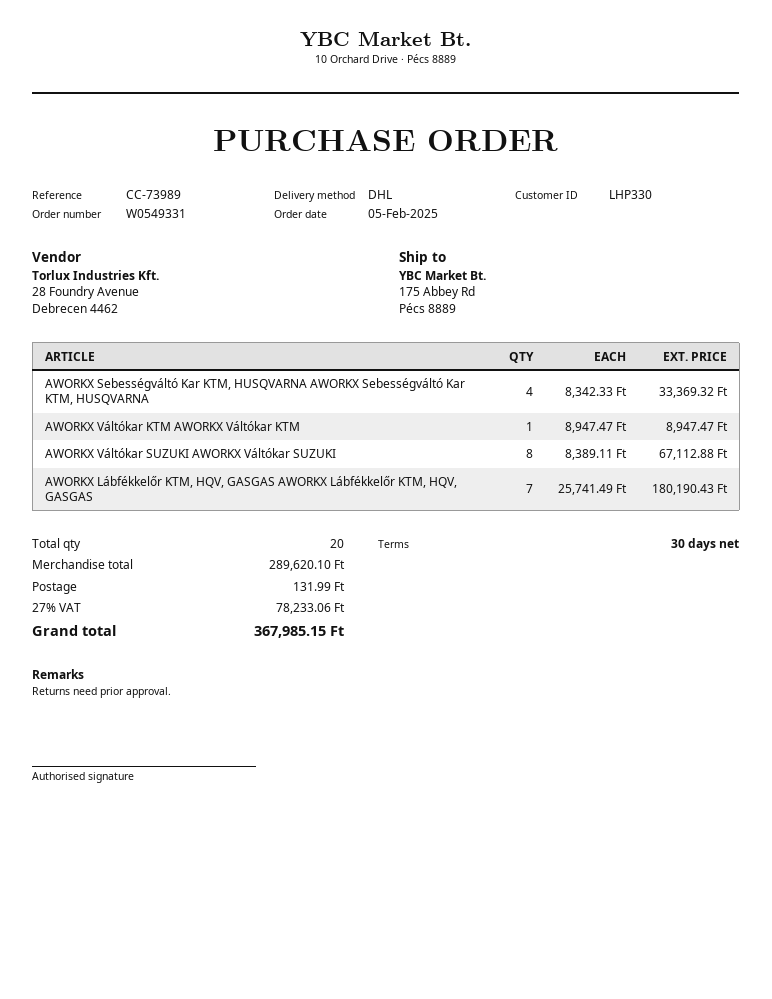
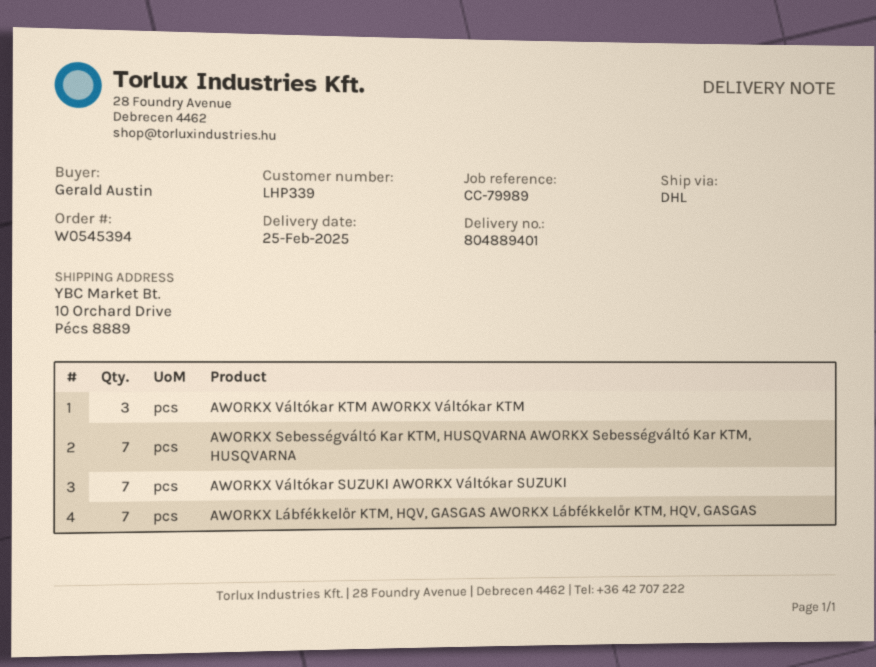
order number: W0549331 -> W0545394
customer number: LHP330 -> LHP339
reference: CC-73989 -> CC-79989
ship to: 175 Abbey Rd, Pécs 8889 -> 10 Orchard Drive, Pécs 8889
AWORKX Sebességváltó Kar KTM, HUSQVARNA AWORKX Sebességváltó Kar KTM, HUSQVARNA: 4 -> 7
AWORKX Váltókar KTM AWORKX Váltókar KTM: 1 -> 3
AWORKX Váltókar SUZUKI AWORKX Váltókar SUZUKI: 8 -> 7

